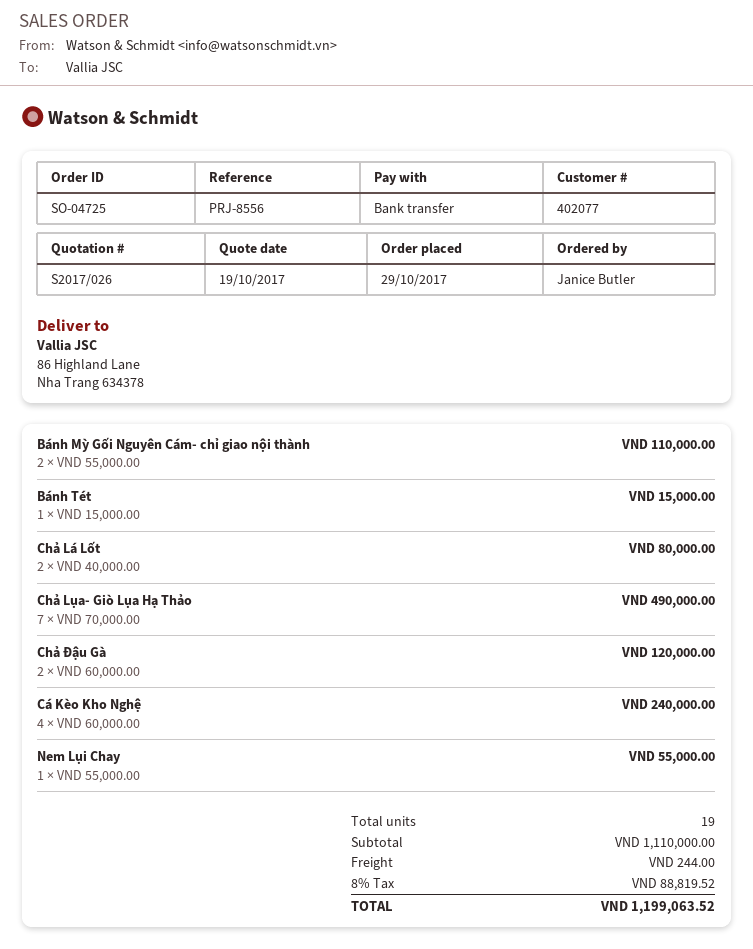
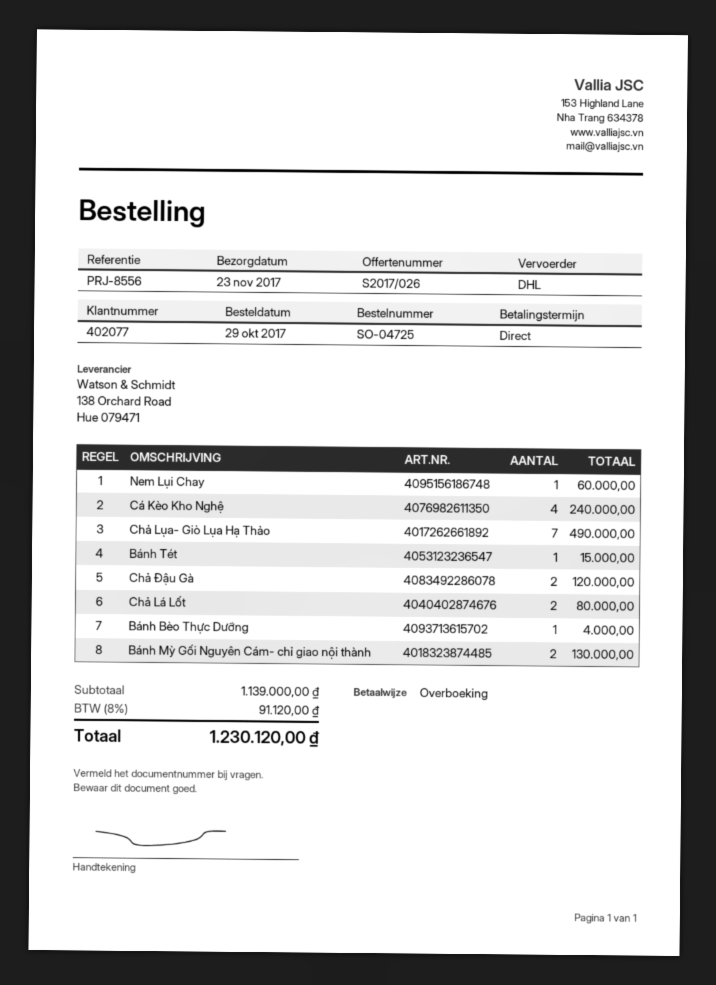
Bánh Mỳ Gối Nguyên Cám- chỉ giao nội thành: 2 for 110000.00 -> 2 for 130000.00
Nem Lụi Chay: 1 for 55000.00 -> 1 for 60000.00
Bánh Bèo Thực Dưỡng: none -> 1 for 4000.00
subtotal: 1110000.00 -> 1139000.00
shipping: 244.00 -> none
tax: 8% = 88819.52 -> 8% = 91120.00
total: 1199063.52 -> 1230120.00

